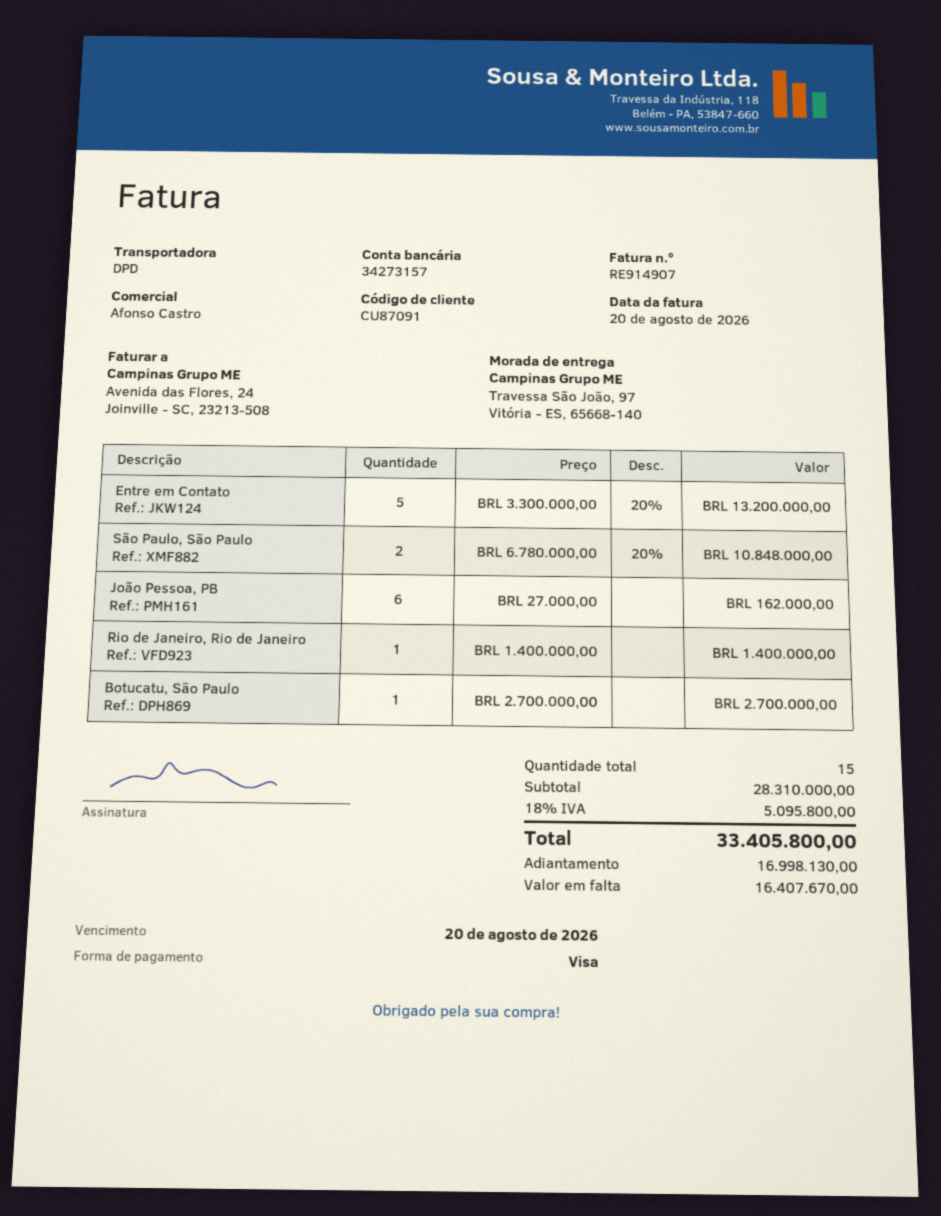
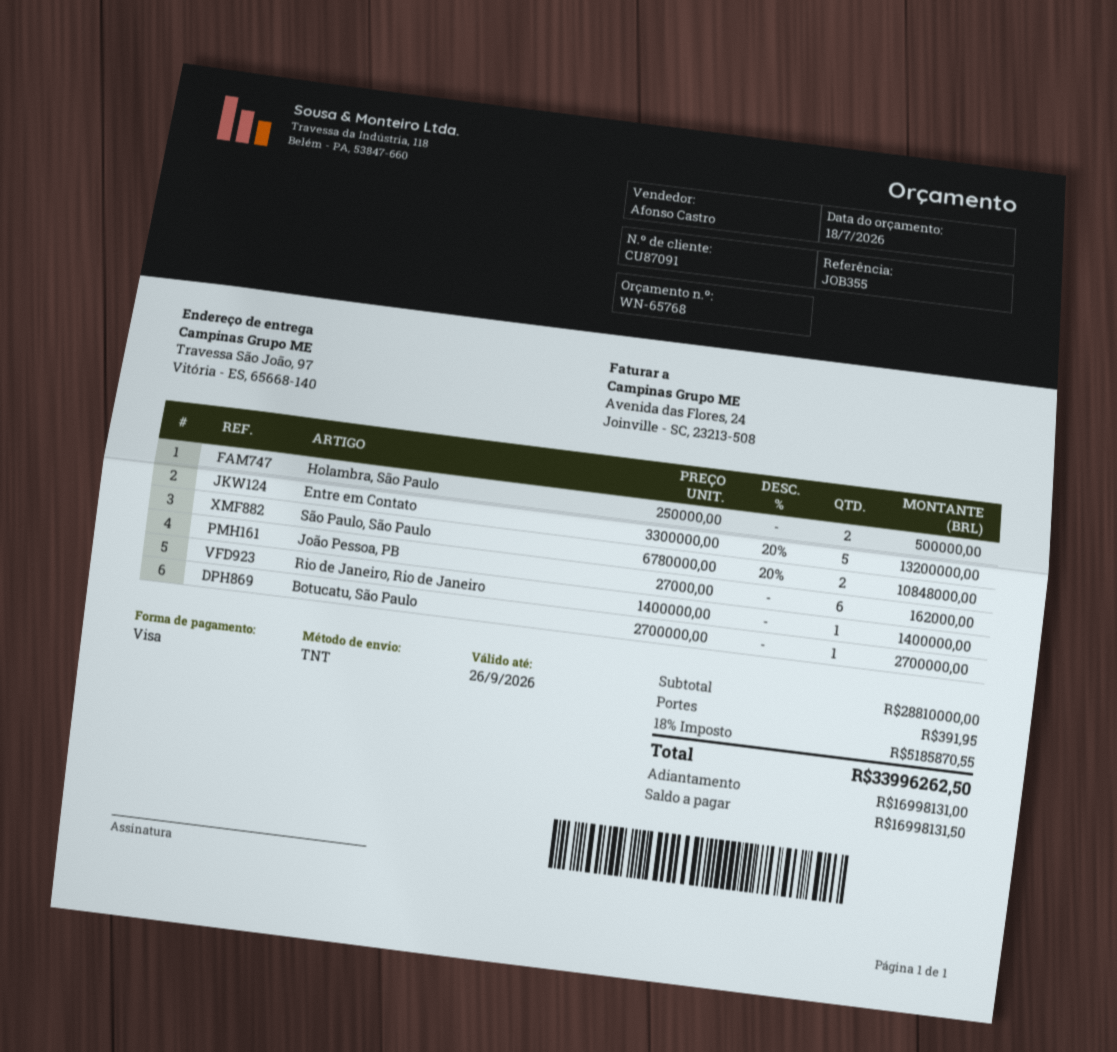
shipping method: DPD -> TNT
Holambra, São Paulo: none -> 2 x 250000.00 = 500000.00
subtotal: 28310000.00 -> 28810000.00
shipping: none -> 391.95
tax: 18% = 5095800.00 -> 18% = 5185870.55
total: 33405800.00 -> 33996262.50
deposit: 16998130.00 -> 16998131.00
balance: 16407670.00 -> 16998131.50

